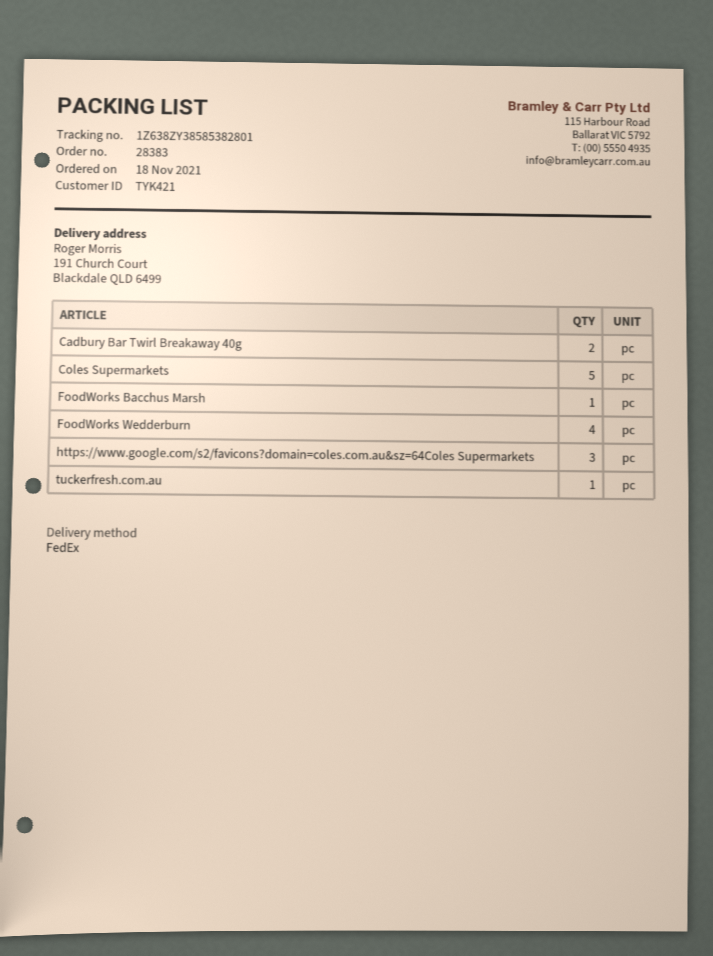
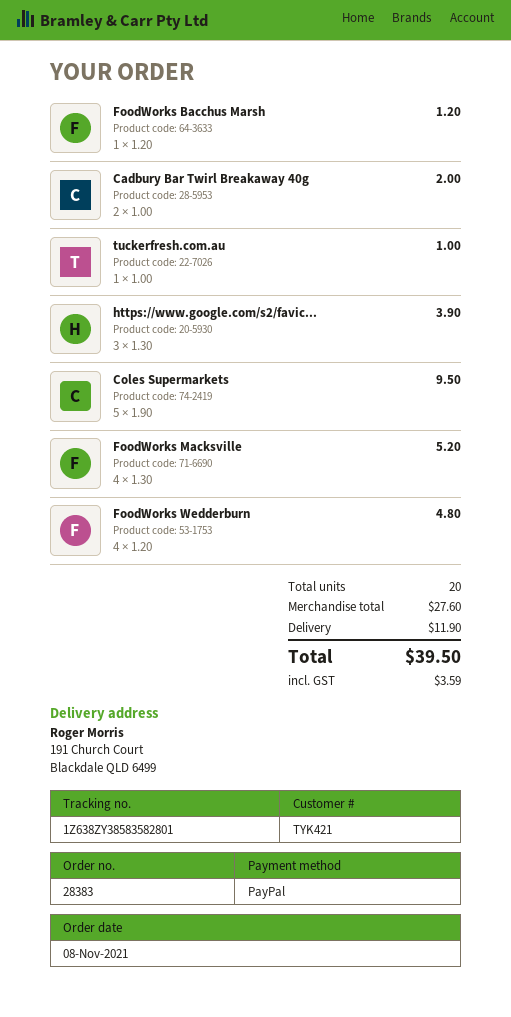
order date: 2021-11-18 -> 2021-11-08
tracking number: 1Z638ZY38585382801 -> 1Z638ZY38583582801
FoodWorks Macksville: none -> 4

